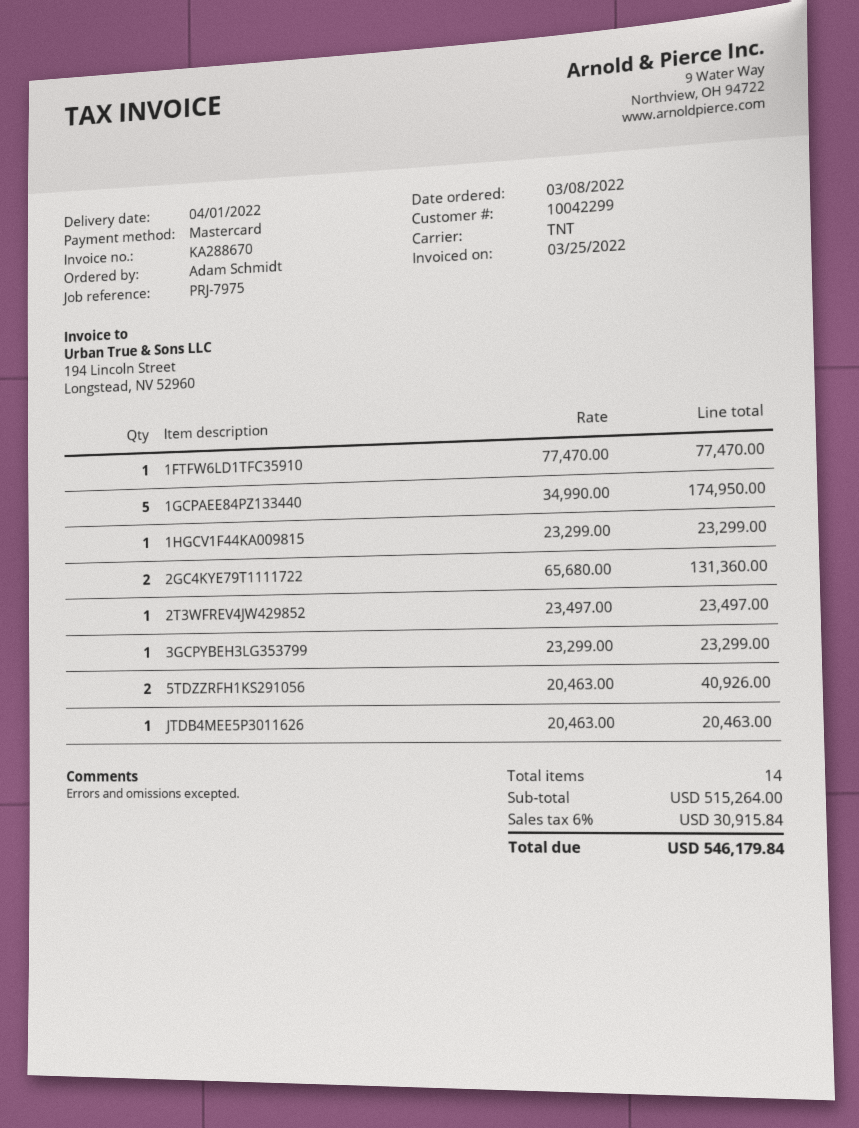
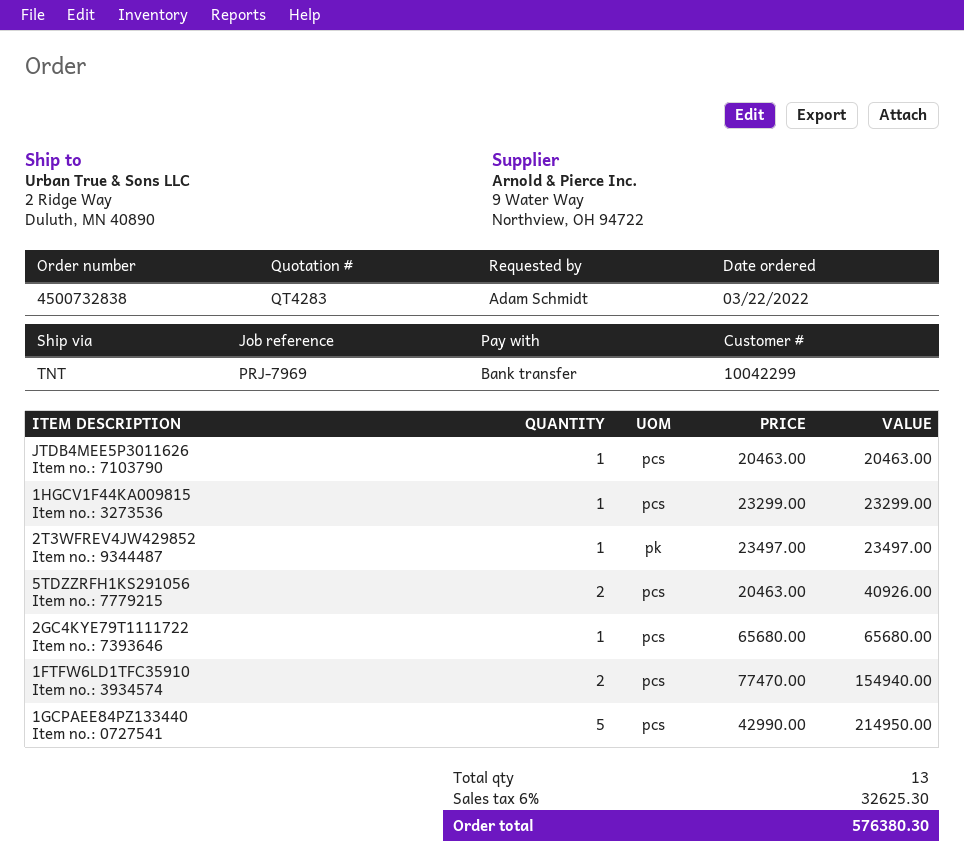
order date: 2022-03-08 -> 2022-03-22
reference: PRJ-7975 -> PRJ-7969
payment method: Mastercard -> bank transfer
1FTFW6LD1TFC35910: 1 x 77470.00 = 77470.00 -> 2 x 77470.00 = 154940.00
1GCPAEE84PZ133440: 5 x 34990.00 = 174950.00 -> 5 x 42990.00 = 214950.00
2GC4KYE79T1111722: 2 x 65680.00 = 131360.00 -> 1 x 65680.00 = 65680.00
3GCPYBEH3LG353799: 1 x 23299.00 = 23299.00 -> none
total quantity: 14 -> 13
tax: 6% = 30915.84 -> 6% = 32625.30
total: 546179.84 -> 576380.30

